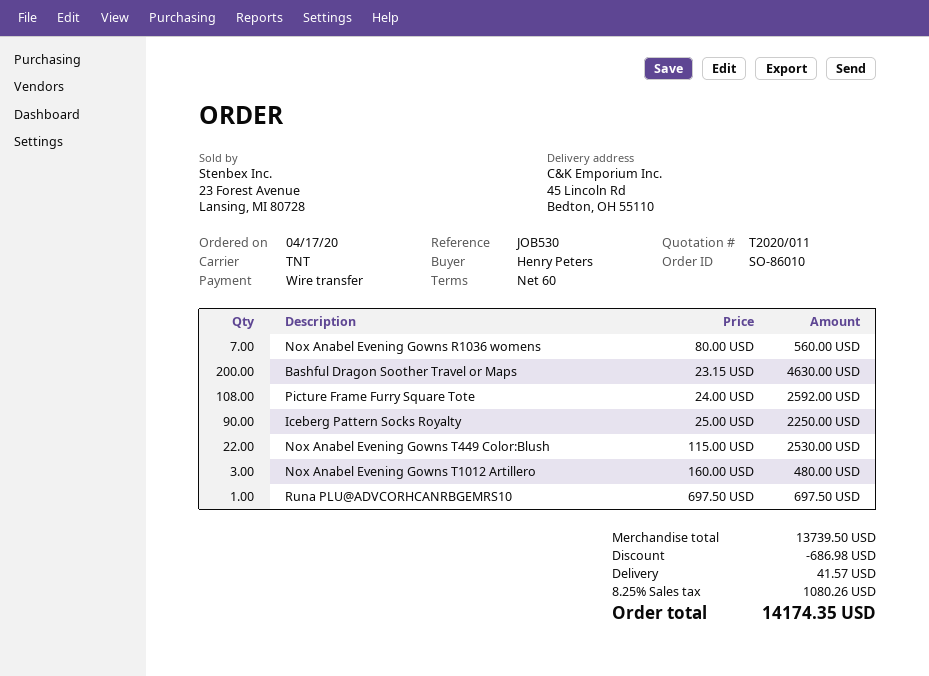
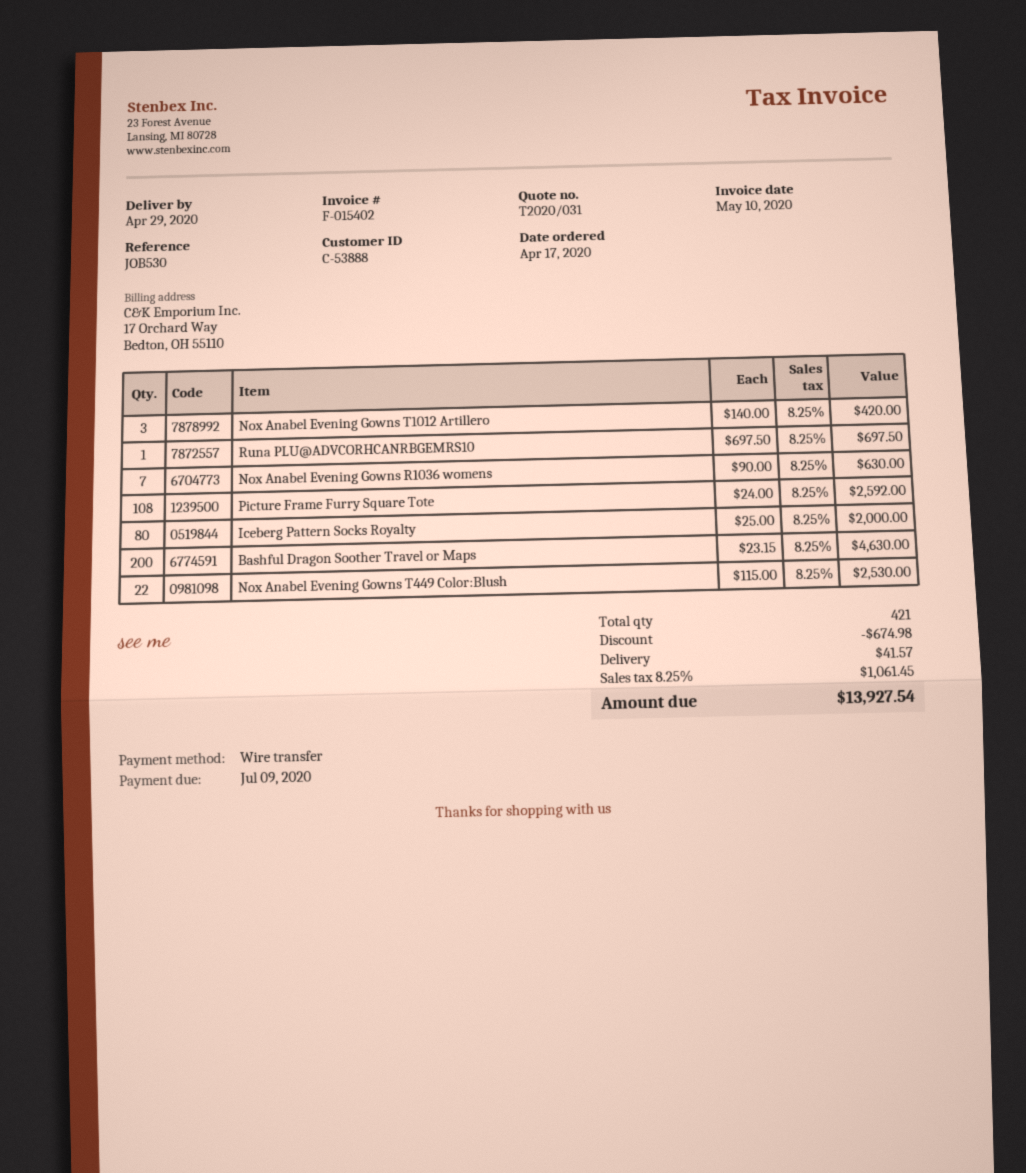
quote number: T2020/011 -> T2020/031
Nox Anabel Evening Gowns R1036 womens: 7 x 80.00 = 560.00 -> 7 x 90.00 = 630.00
Iceberg Pattern Socks Royalty: 90 x 25.00 = 2250.00 -> 80 x 25.00 = 2000.00
Nox Anabel Evening Gowns T1012 Artillero: 3 x 160.00 = 480.00 -> 3 x 140.00 = 420.00
discount: 686.98 -> 674.98
tax: 8.25% = 1080.26 -> 8.25% = 1061.45
total: 14174.35 -> 13927.54

